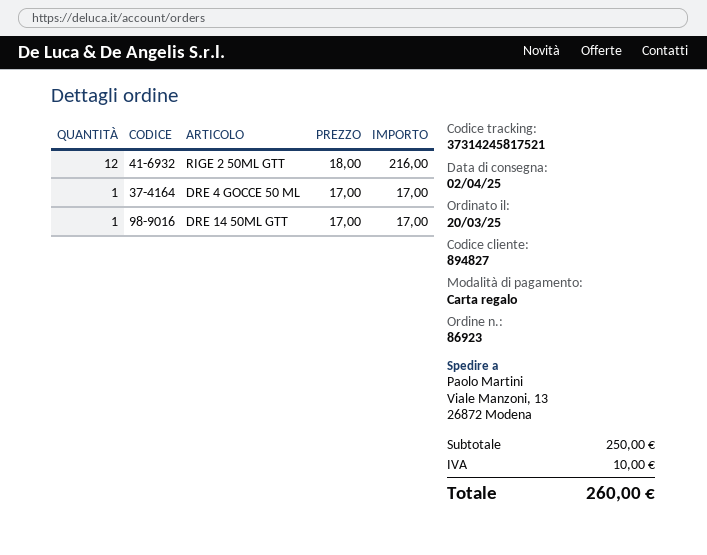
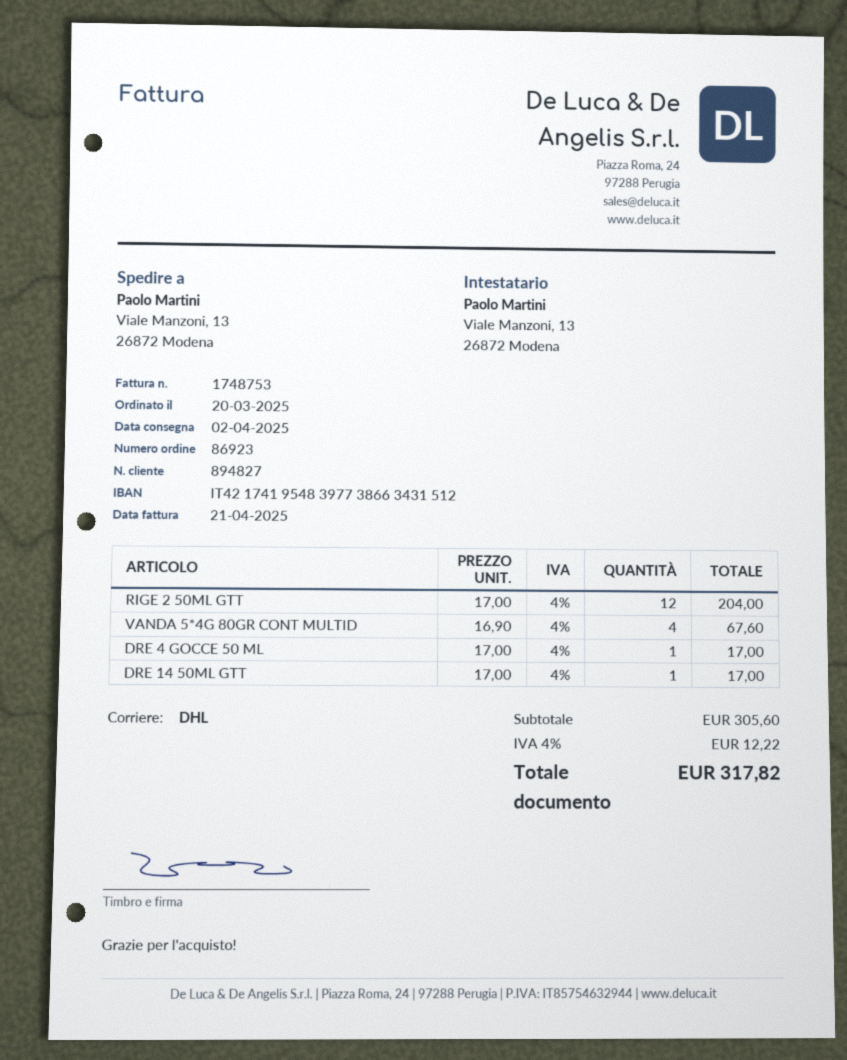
RIGE 2 50ML GTT: 12 x 18.00 = 216.00 -> 12 x 17.00 = 204.00
VANDA 5*4G 80GR CONT MULTID: none -> 4 x 16.90 = 67.60
subtotal: 250.00 -> 305.60
tax: 10.00 -> 12.22
total: 260.00 -> 317.82

